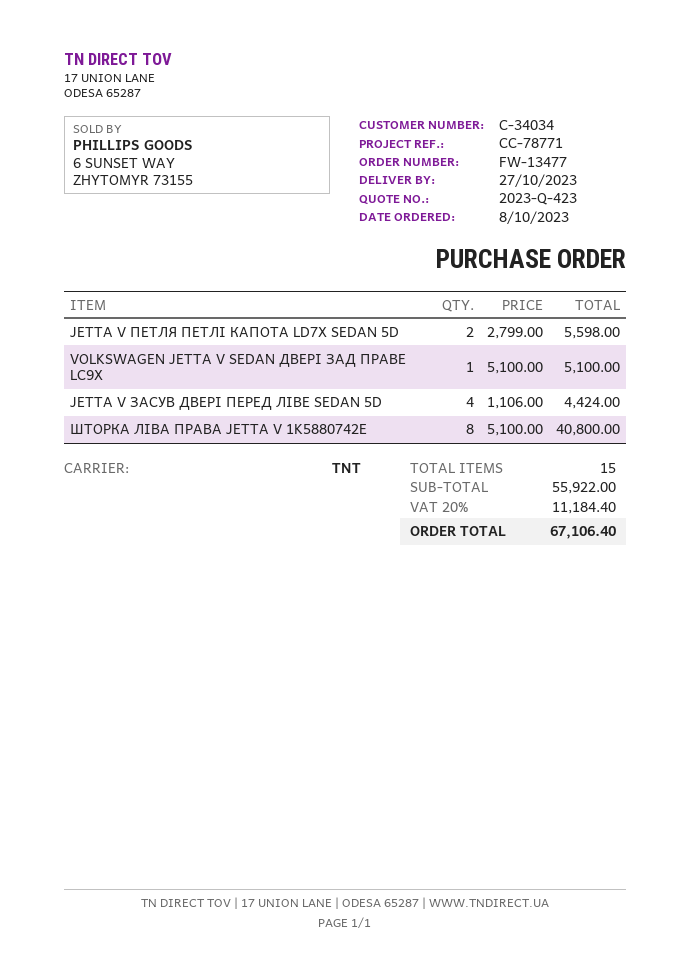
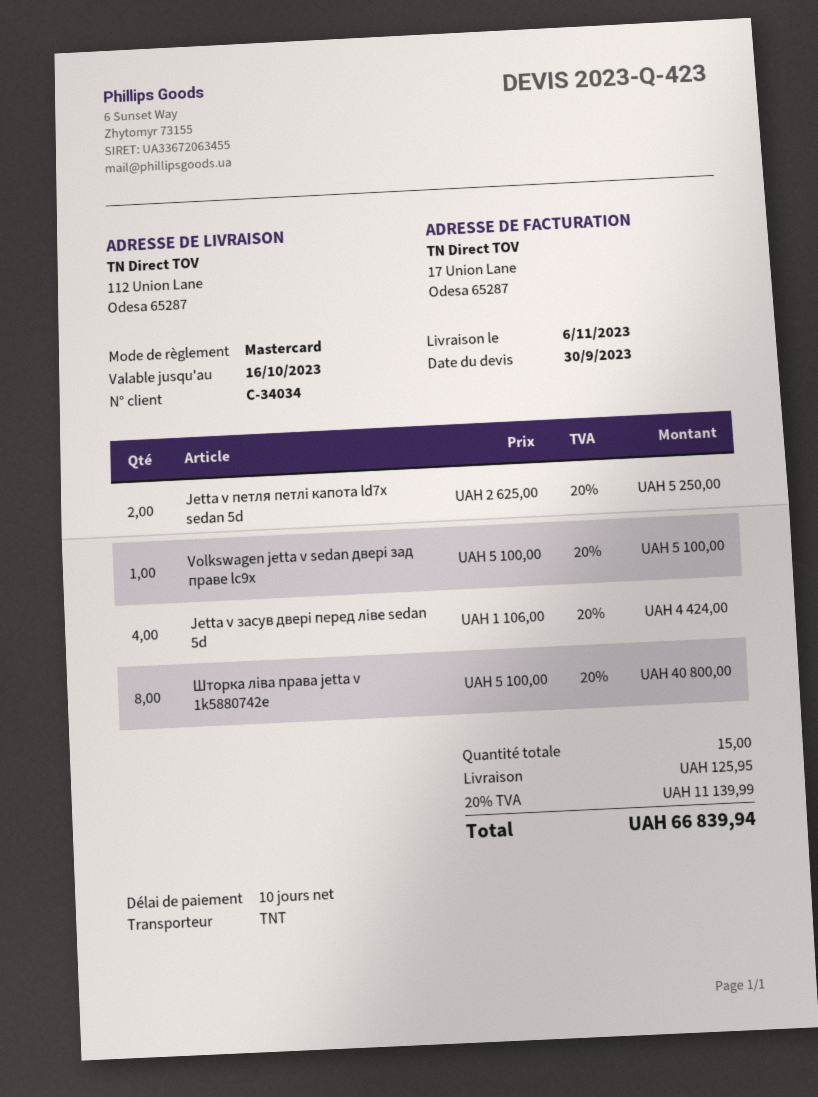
delivery date: 2023-10-27 -> 2023-11-06
JETTA V ПЕТЛЯ ПЕТЛІ КАПОТА LD7X SEDAN 5D: 2 x 2799.00 = 5598.00 -> 2 x 2625.00 = 5250.00
shipping: none -> 125.95
tax: 20% = 11184.40 -> 20% = 11139.99
total: 67106.40 -> 66839.94

